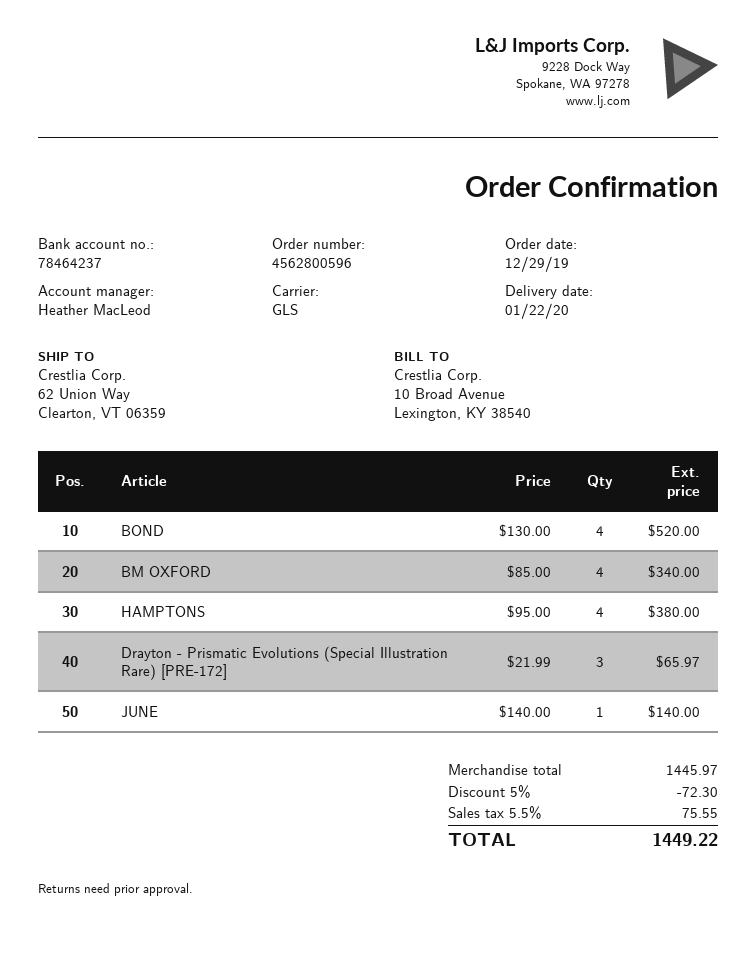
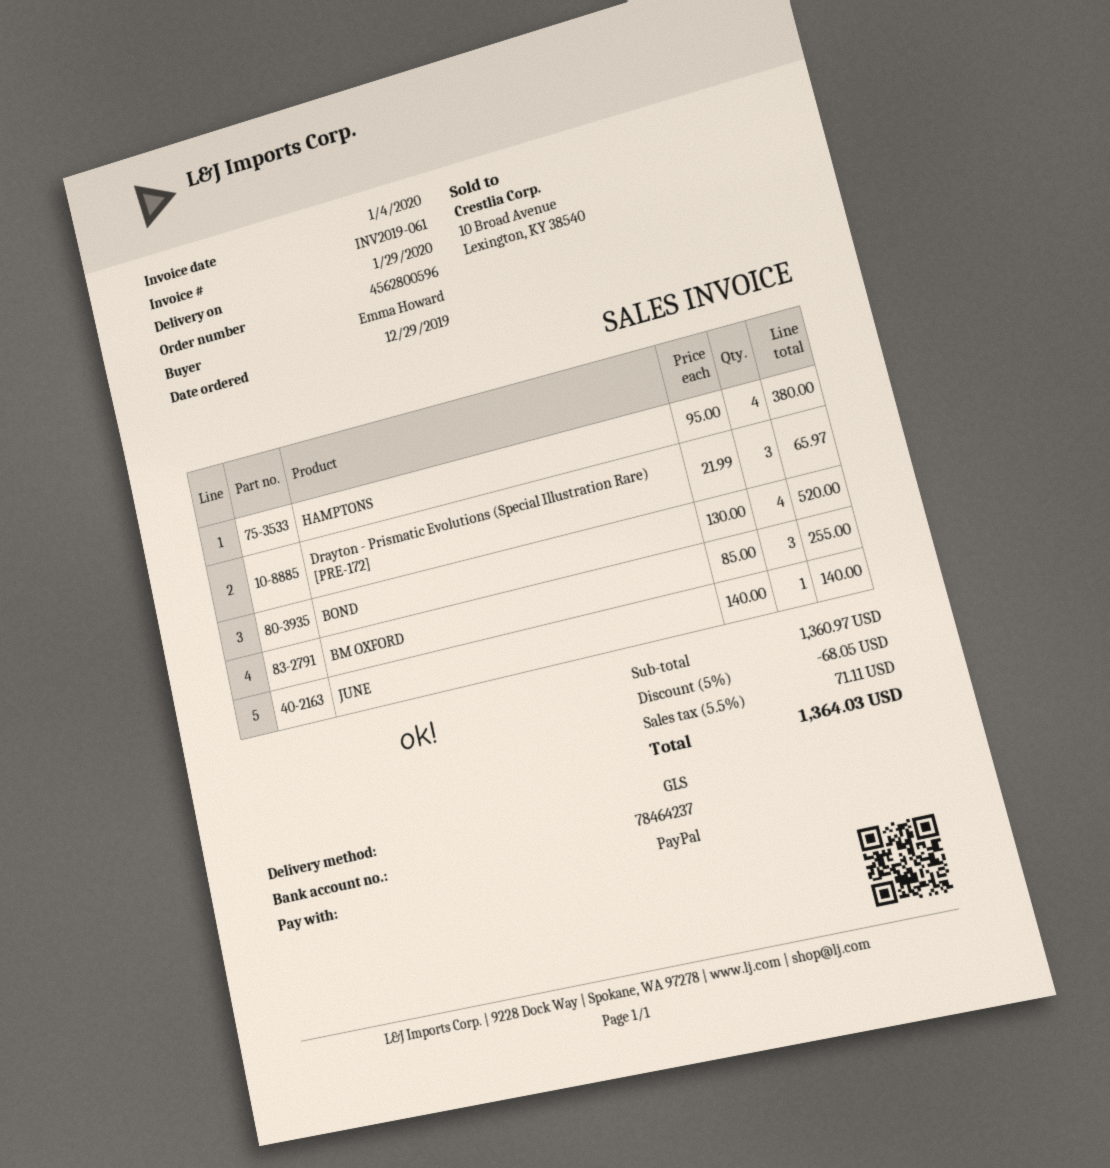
delivery date: 2020-01-22 -> 2020-01-29
BM OXFORD: 4 x 85.00 = 340.00 -> 3 x 85.00 = 255.00
subtotal: 1445.97 -> 1360.97
discount: 5% = 72.30 -> 5% = 68.05
tax: 5.5% = 75.55 -> 5.5% = 71.11
total: 1449.22 -> 1364.03

